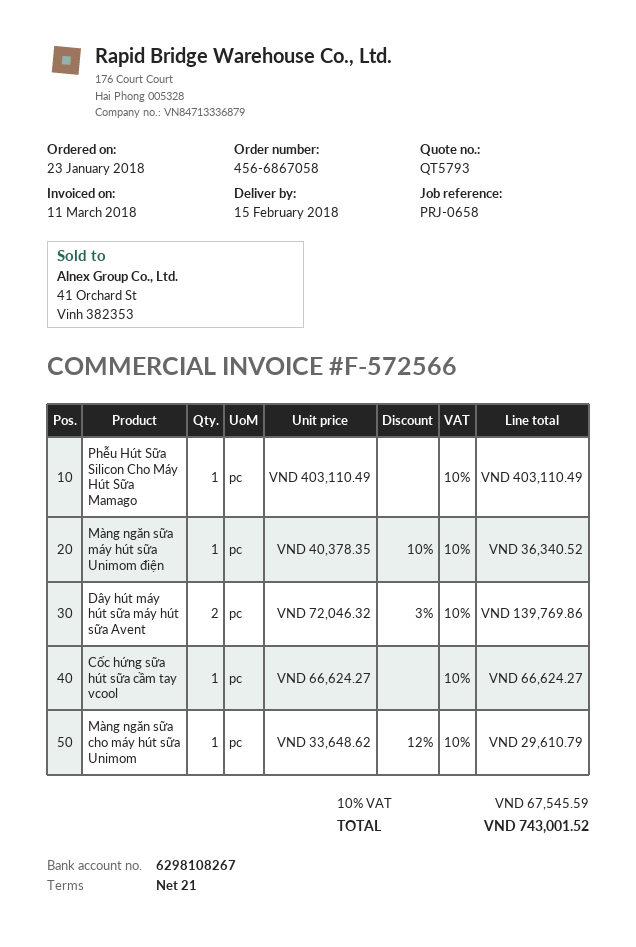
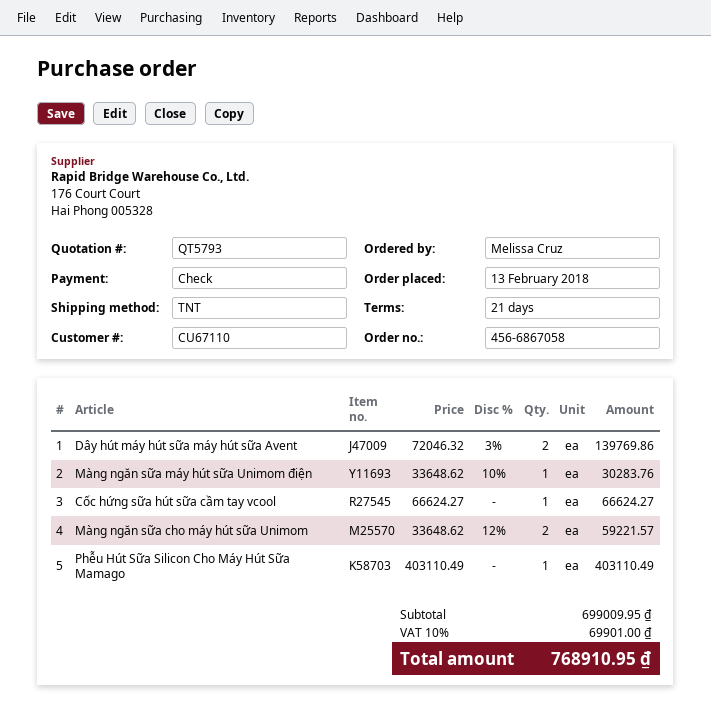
order date: 2018-01-23 -> 2018-02-13
Màng ngăn sữa máy hút sữa Unimom điện: 1 x 40378.35 - 10% = 36340.52 -> 1 x 33648.62 - 10% = 30283.76
Màng ngăn sữa cho máy hút sữa Unimom: 1 x 33648.62 - 12% = 29610.79 -> 2 x 33648.62 - 12% = 59221.57
tax: 10% = 67545.59 -> 10% = 69901.00
total: 743001.52 -> 768910.95

